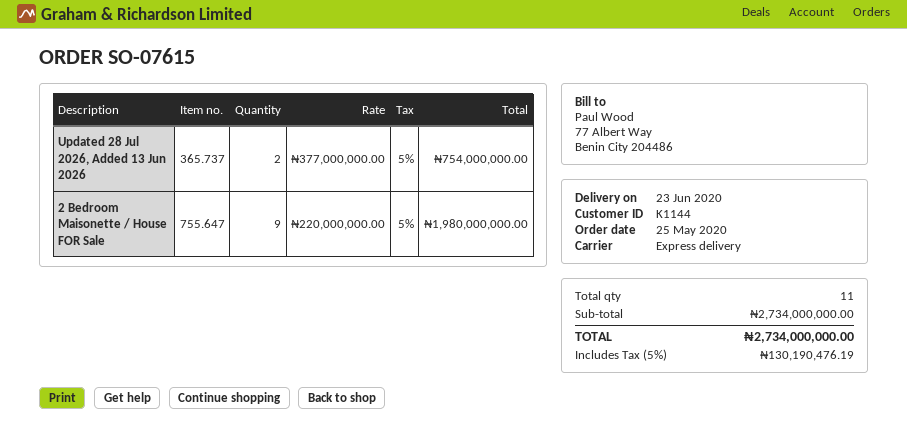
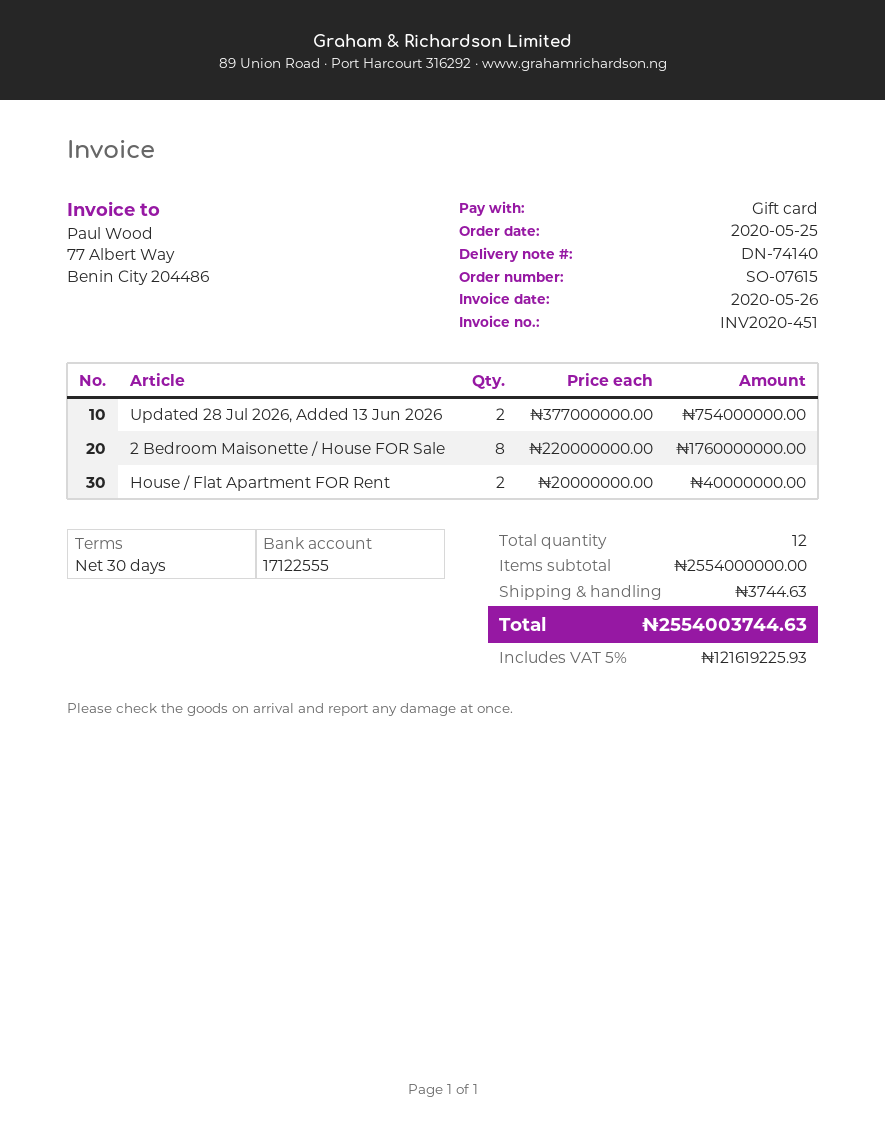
2 Bedroom Maisonette / House FOR Sale: 9 x 220000000.00 = 1980000000.00 -> 8 x 220000000.00 = 1760000000.00
House / Flat Apartment FOR Rent: none -> 2 x 20000000.00 = 40000000.00
total quantity: 11 -> 12
subtotal: 2734000000.00 -> 2554000000.00
shipping: none -> 3744.63
tax: 5% = 130190476.19 -> 5% = 121619225.93
total: 2734000000.00 -> 2554003744.63

